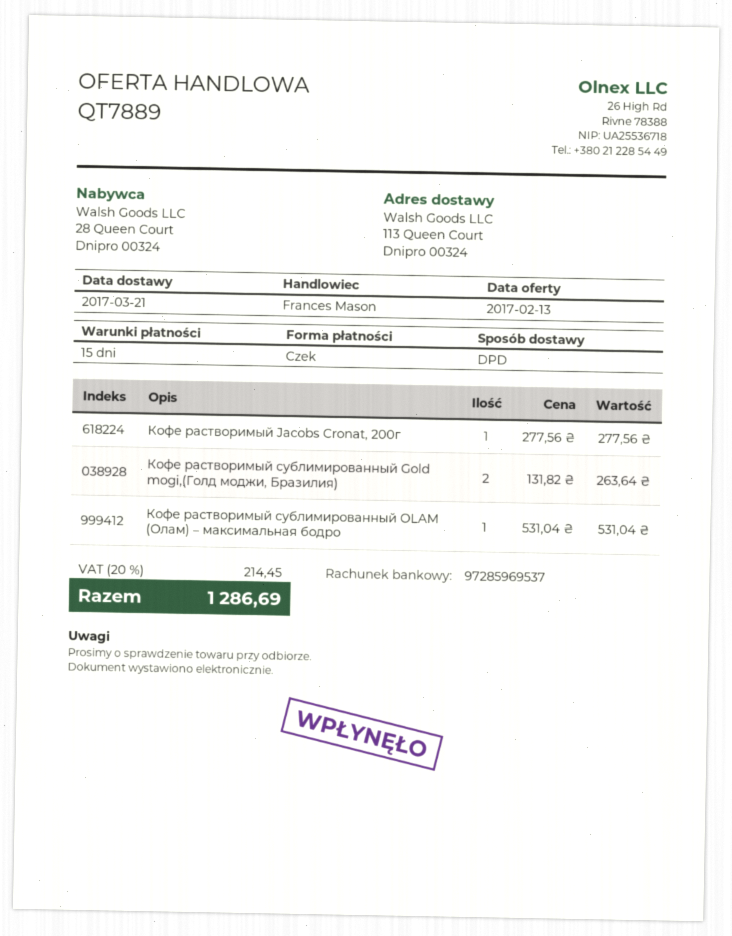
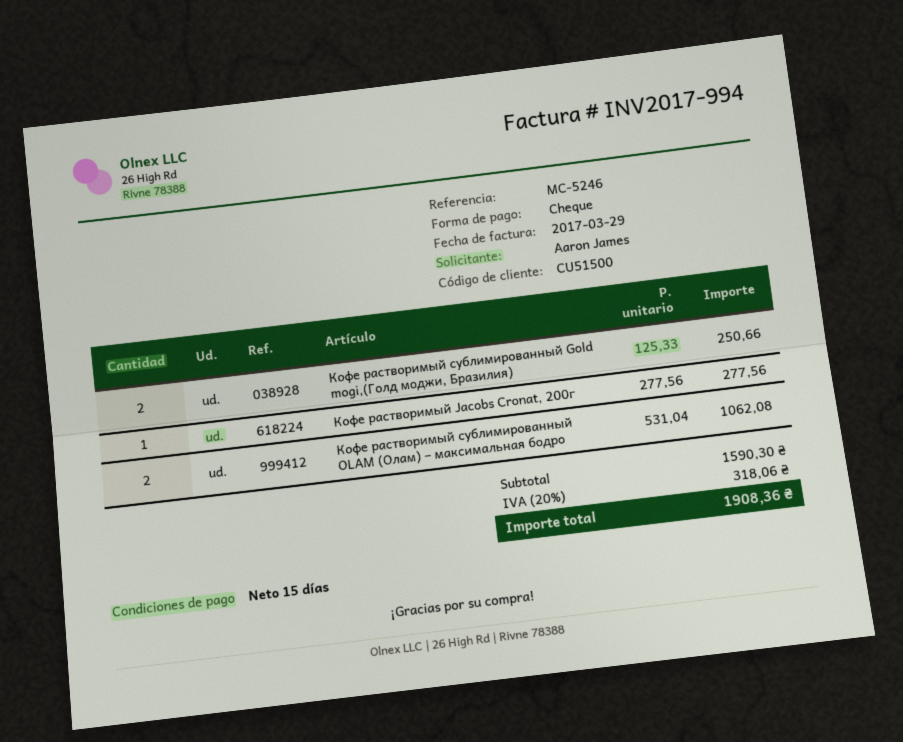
Кофе растворимый сублимированный Gold mogi,(Голд моджи, Бразилия): 2 x 131.82 = 263.64 -> 2 x 125.33 = 250.66
Кофе растворимый сублимированный OLAM (Олам) – максимальная бодро: 1 x 531.04 = 531.04 -> 2 x 531.04 = 1062.08
tax: 20% = 214.45 -> 20% = 318.06
total: 1286.69 -> 1908.36

